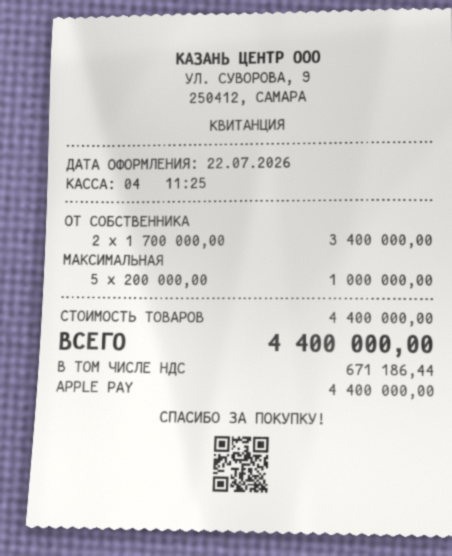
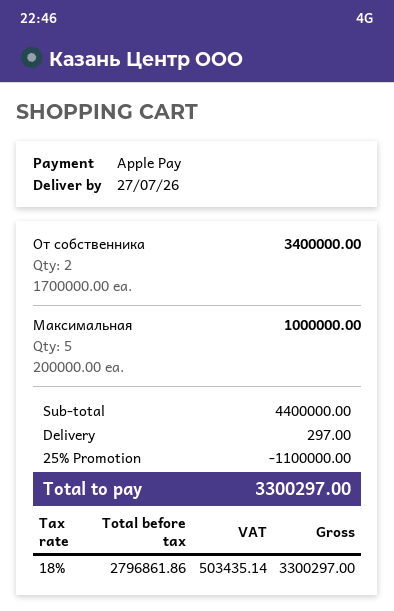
discount: none -> 25% = 1100000.00
shipping: none -> 297.00
tax: 671186.44 -> 503435.14
total: 4400000.00 -> 3300297.00

